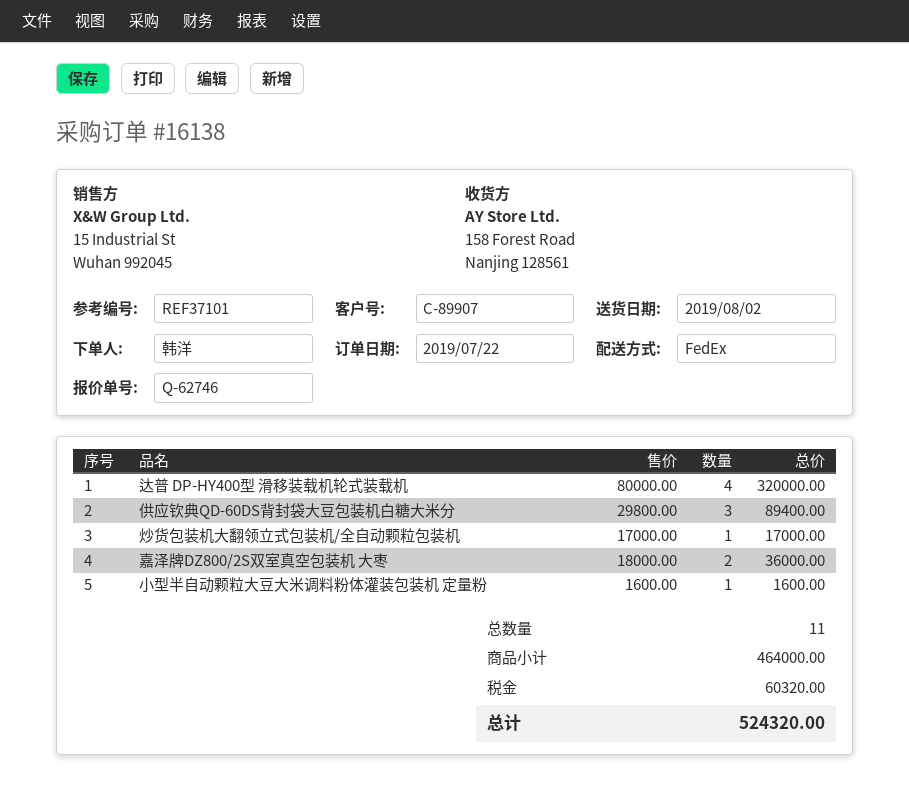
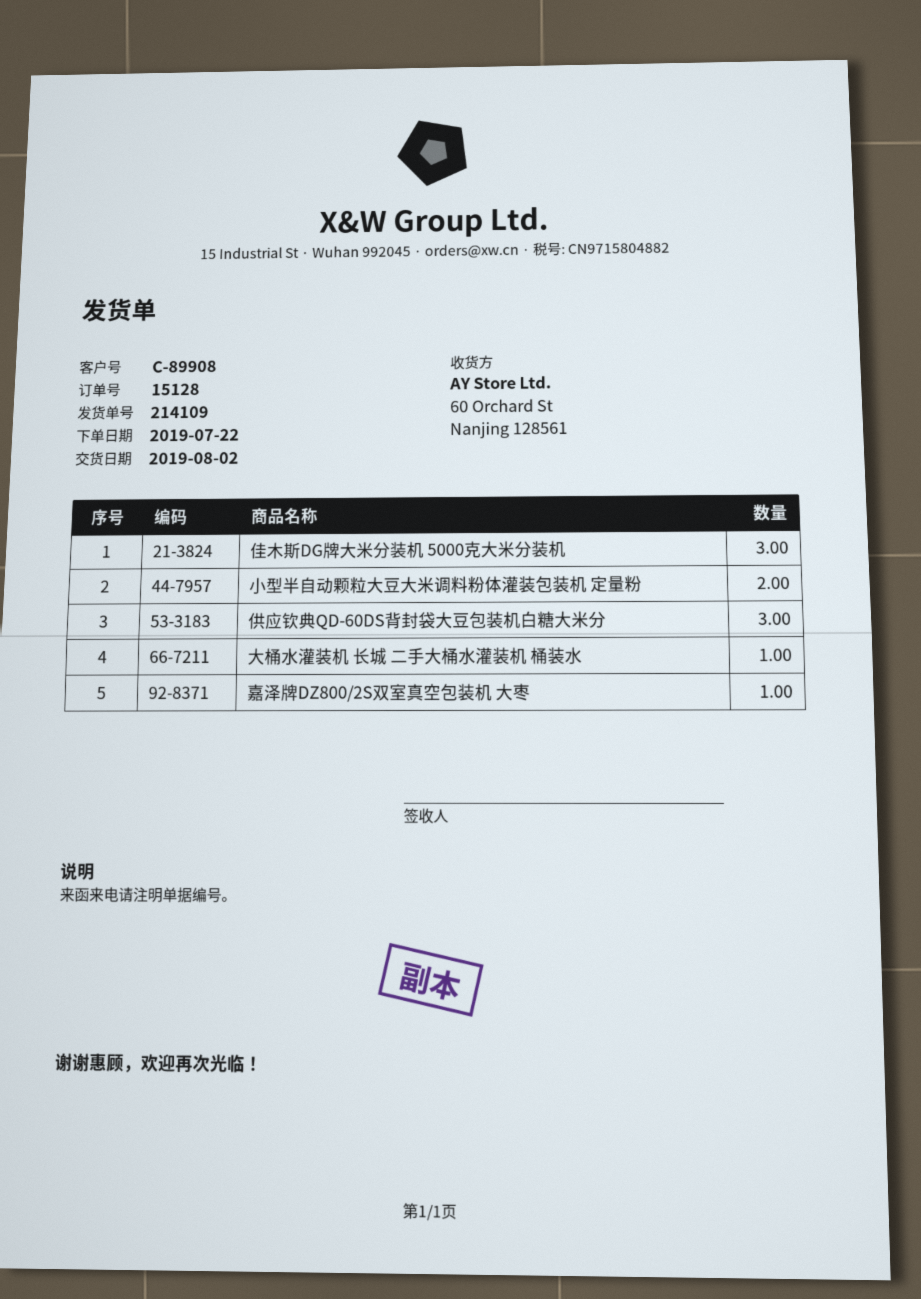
order number: 16138 -> 15128
customer number: C-89907 -> C-89908
ship to: 158 Forest Road, Nanjing 128561 -> 60 Orchard St, Nanjing 128561
达普 DP-HY400型 滑移装载机轮式装载机: 4 -> none
炒货包装机大翻领立式包装机/全自动颗粒包装机: 1 -> none
嘉泽牌DZ800/2S双室真空包装机 大枣: 2 -> 1
小型半自动颗粒大豆大米调料粉体灌装包装机 定量粉: 1 -> 2
佳木斯DG牌大米分装机 5000克大米分装机: none -> 3
大桶水灌装机 长城 二手大桶水灌装机 桶装水: none -> 1

